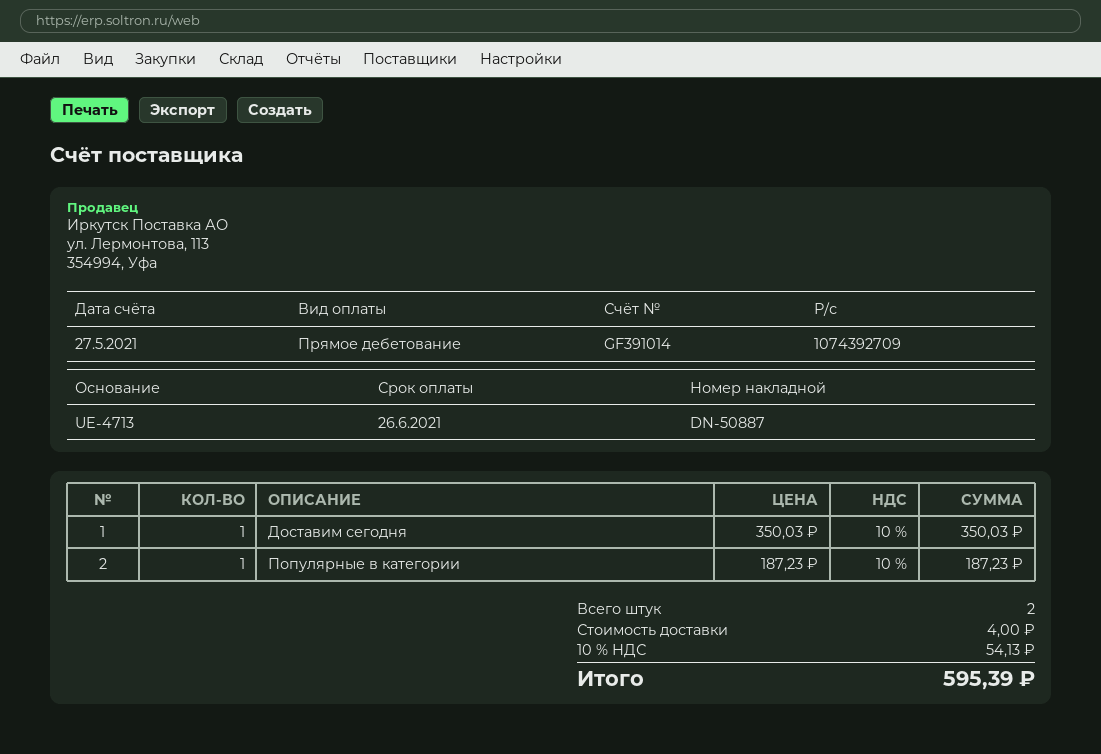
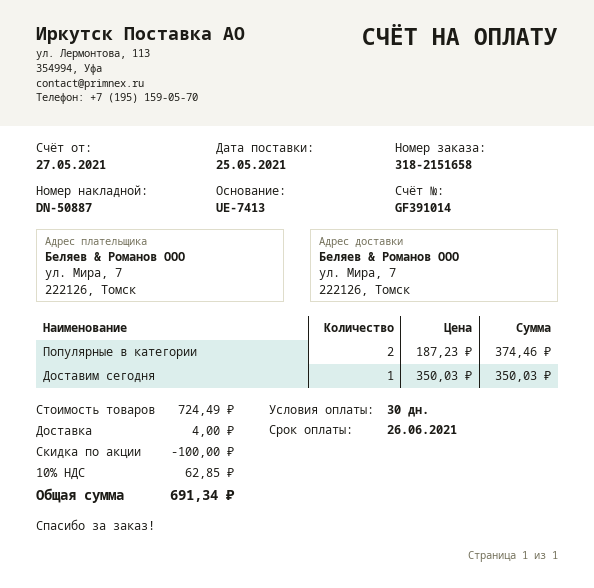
reference: UE-4713 -> UE-7413
Популярные в категории: 1 x 187.23 = 187.23 -> 2 x 187.23 = 374.46
discount: none -> 100.00
tax: 10% = 54.13 -> 10% = 62.85
total: 595.39 -> 691.34

